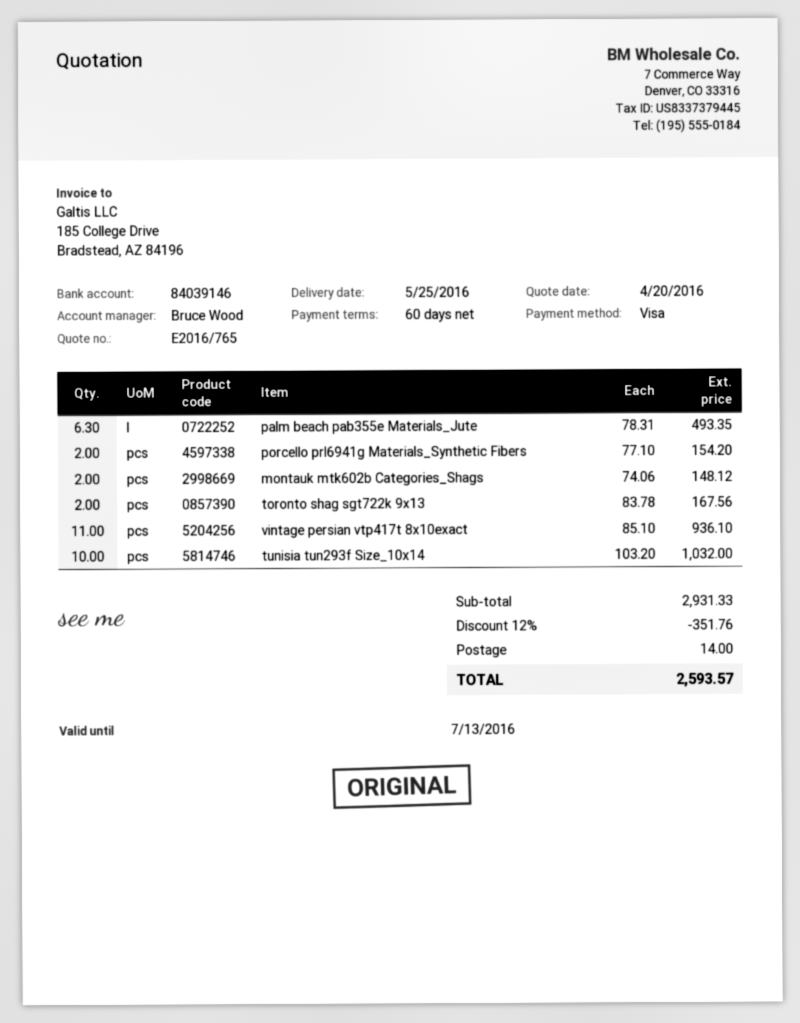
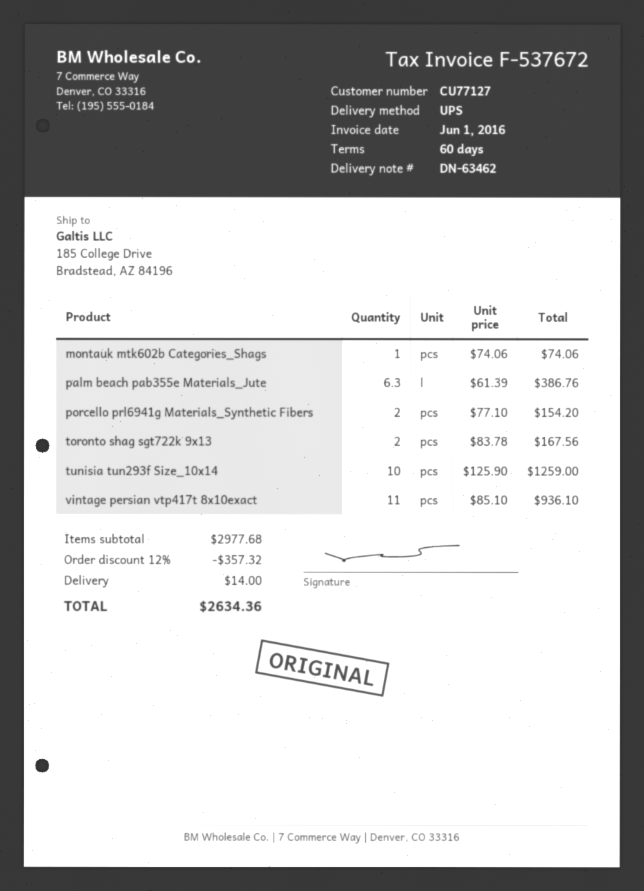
palm beach pab355e Materials_Jute: 6.3 x 78.31 = 493.35 -> 6.3 x 61.39 = 386.76
montauk mtk602b Categories_Shags: 2 x 74.06 = 148.12 -> 1 x 74.06 = 74.06
tunisia tun293f Size_10x14: 10 x 103.20 = 1032.00 -> 10 x 125.90 = 1259.00
subtotal: 2931.33 -> 2977.68
discount: 12% = 351.76 -> 12% = 357.32
total: 2593.57 -> 2634.36

